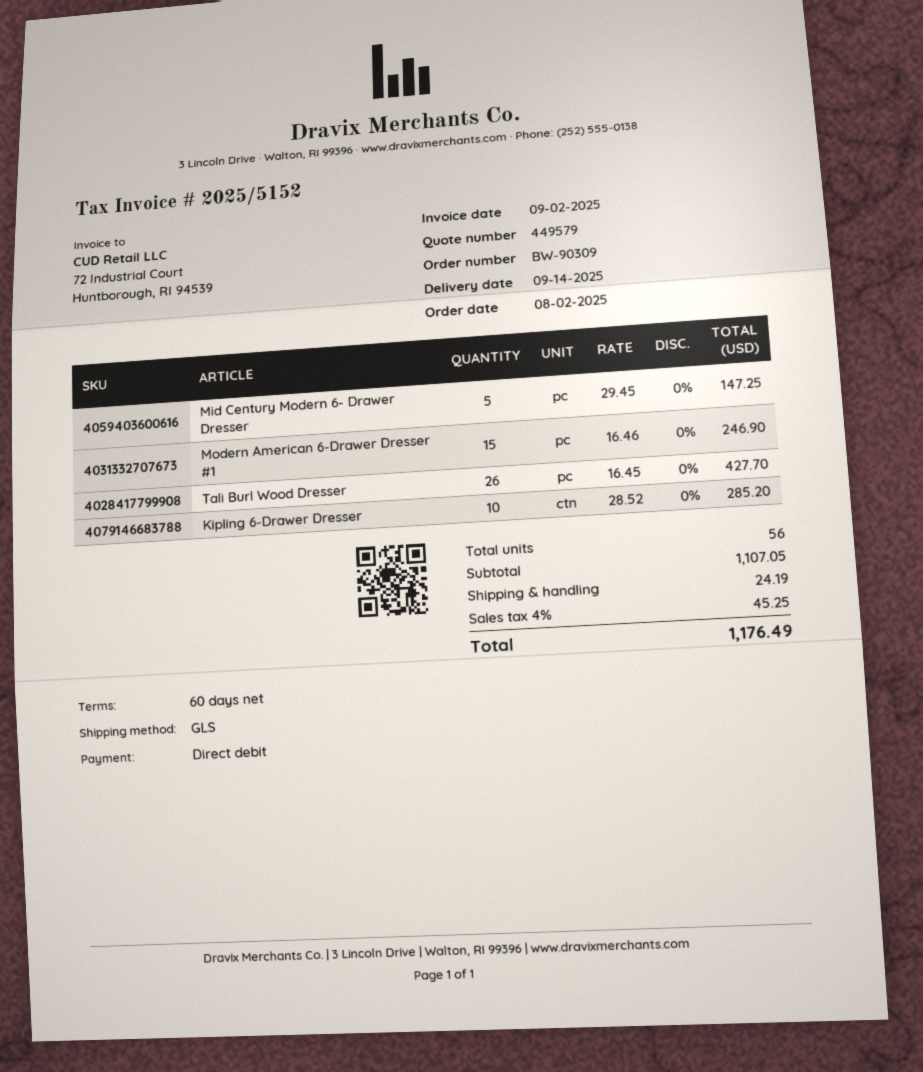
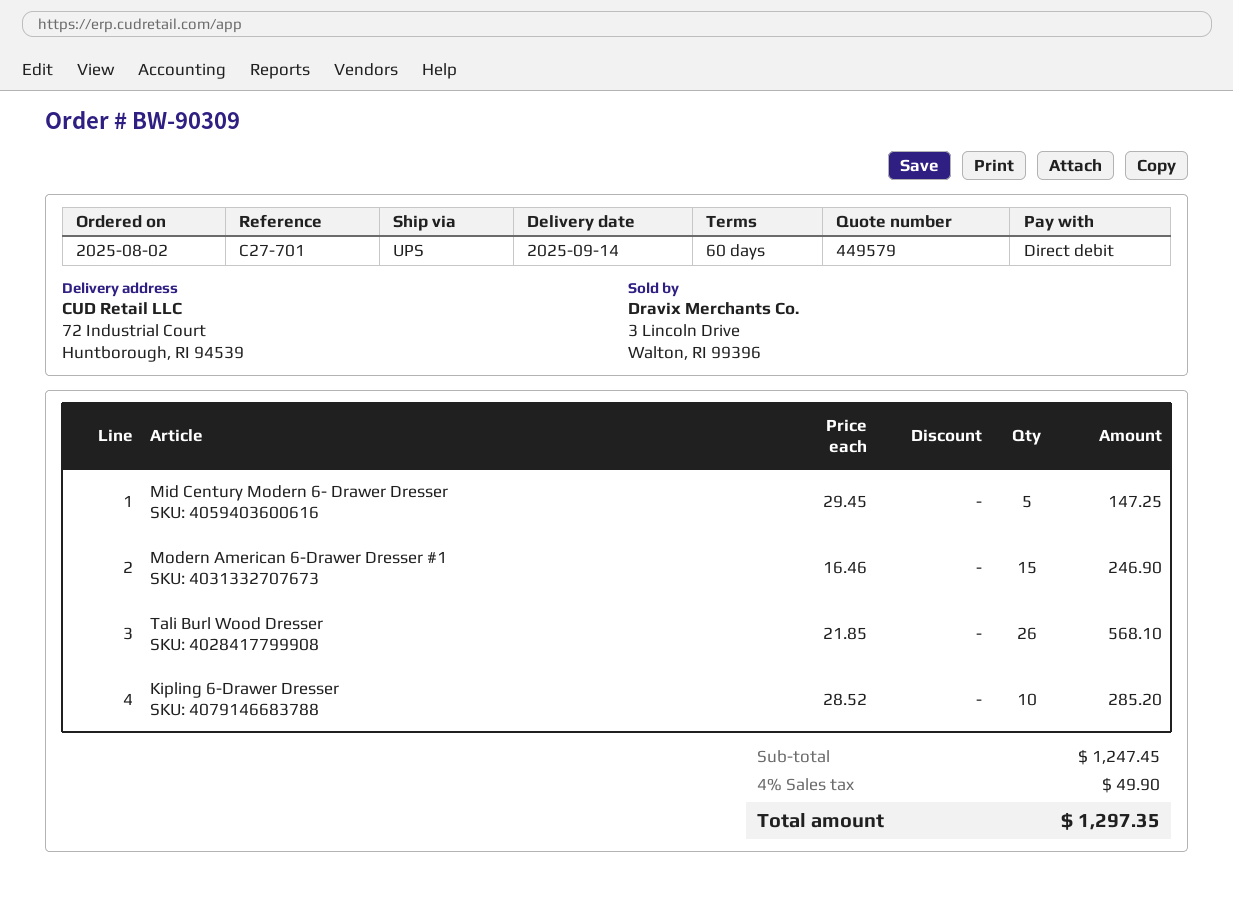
shipping method: GLS -> UPS
Tali Burl Wood Dresser: 26 x 16.45 = 427.70 -> 26 x 21.85 = 568.10
subtotal: 1107.05 -> 1247.45
shipping: 24.19 -> none
tax: 4% = 45.25 -> 4% = 49.90
total: 1176.49 -> 1297.35

